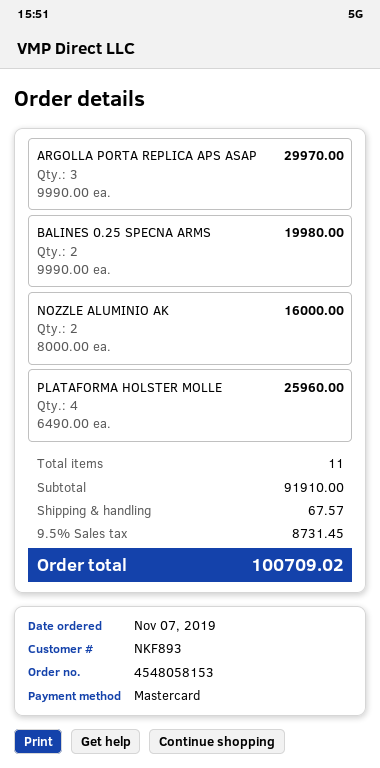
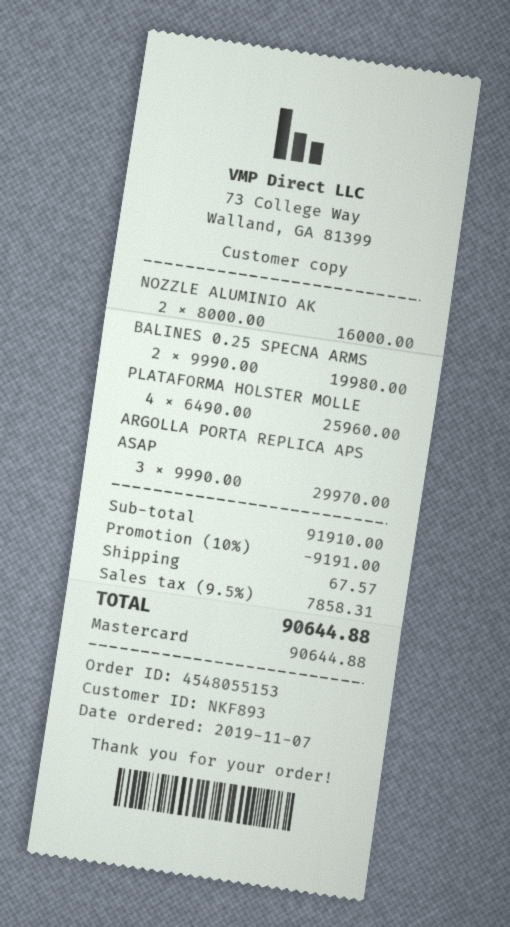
order number: 4548058153 -> 4548055153
discount: none -> 10% = 9191.00
tax: 9.5% = 8731.45 -> 9.5% = 7858.31
total: 100709.02 -> 90644.88

